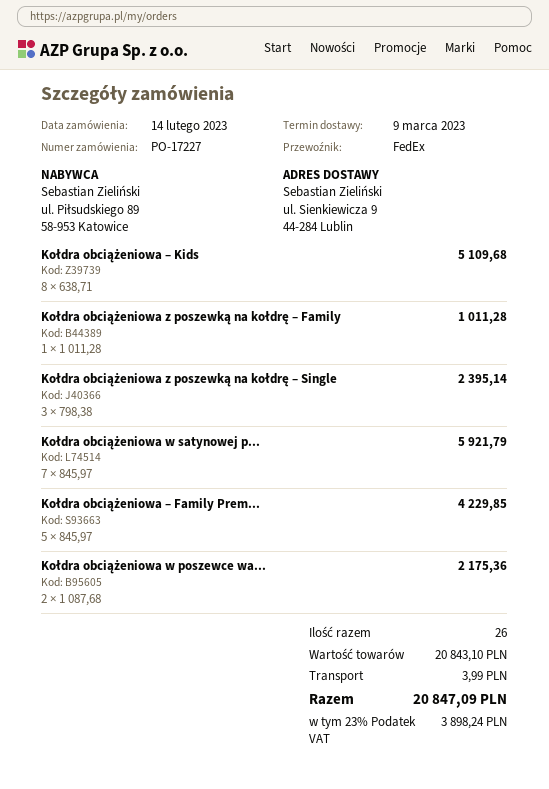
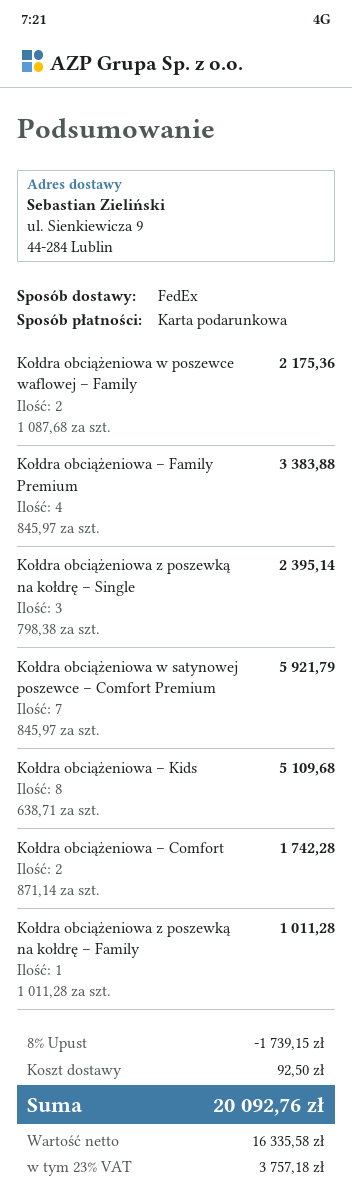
Kołdra obciążeniowa – Family Prem...: 5 x 845.97 = 4229.85 -> 4 x 845.97 = 3383.88
Kołdra obciążeniowa – Comfort: none -> 2 x 871.14 = 1742.28
discount: none -> 8% = 1739.15
shipping: 3.99 -> 92.50
tax: 23% = 3898.24 -> 23% = 3757.18
total: 20847.09 -> 20092.76

